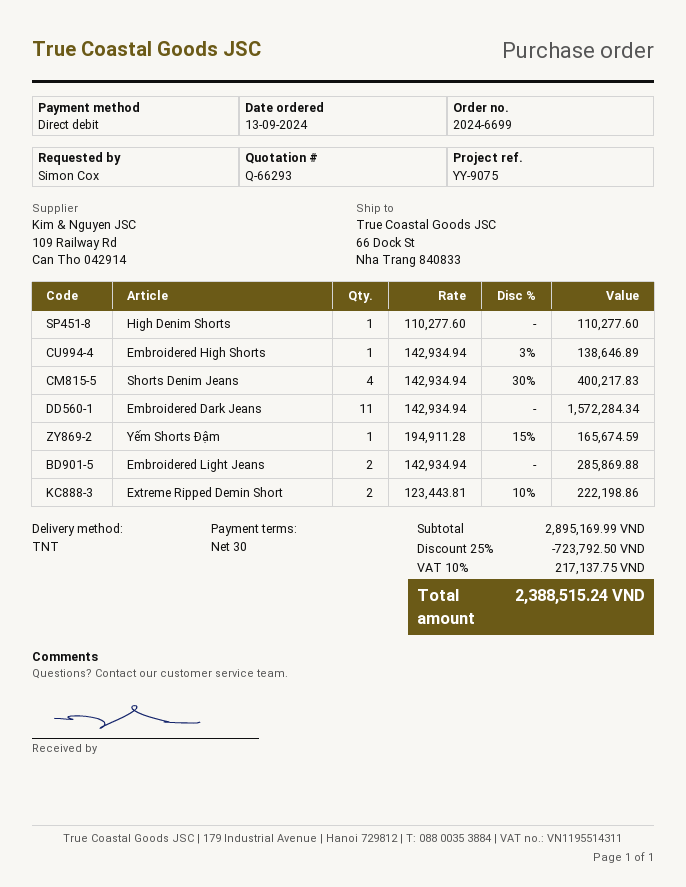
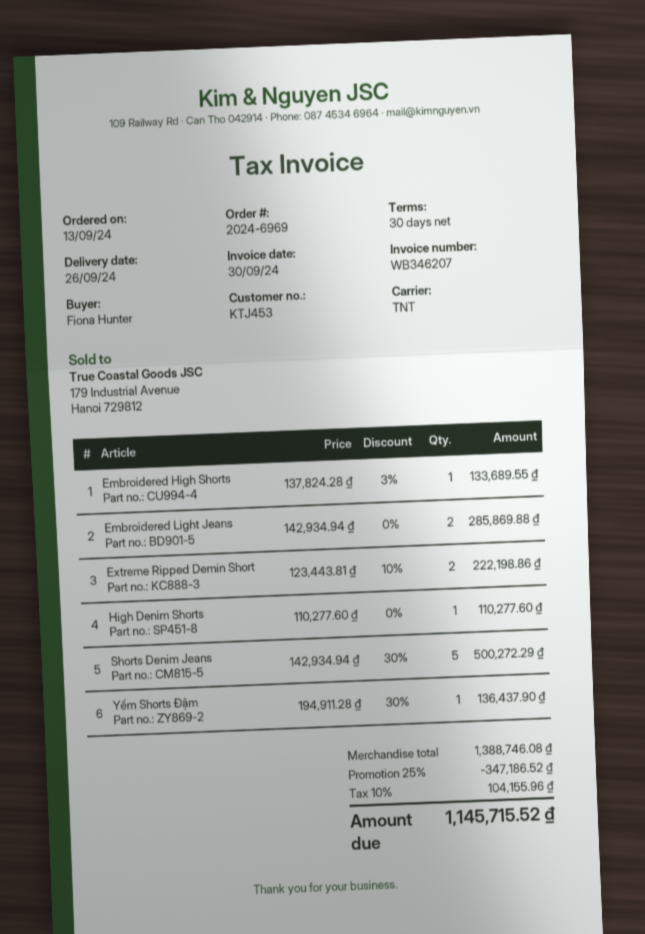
order number: 2024-6699 -> 2024-6969
ordered by: Simon Cox -> Fiona Hunter
Embroidered High Shorts: 1 x 142934.94 - 3% = 138646.89 -> 1 x 137824.28 - 3% = 133689.55
Shorts Denim Jeans: 4 x 142934.94 - 30% = 400217.83 -> 5 x 142934.94 - 30% = 500272.29
Embroidered Dark Jeans: 11 x 142934.94 = 1572284.34 -> none
Yếm Shorts Đậm: 1 x 194911.28 - 15% = 165674.59 -> 1 x 194911.28 - 30% = 136437.90
subtotal: 2895169.99 -> 1388746.08
discount: 25% = 723792.50 -> 25% = 347186.52
tax: 10% = 217137.75 -> 10% = 104155.96
total: 2388515.24 -> 1145715.52

